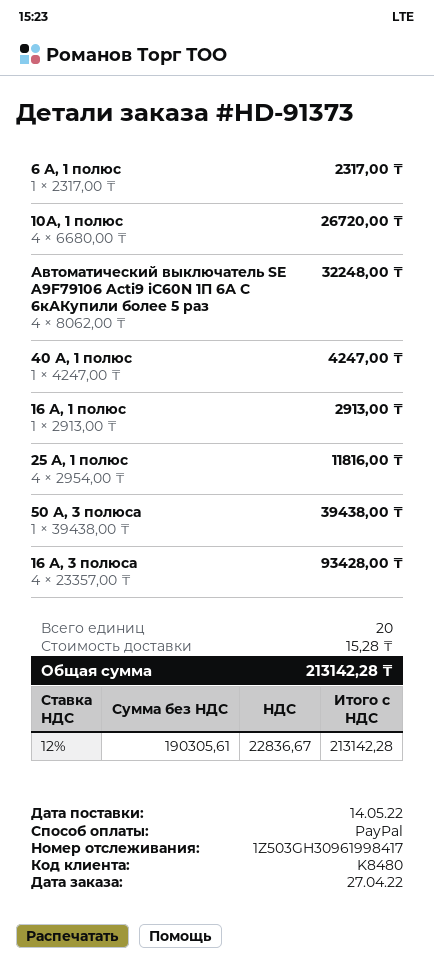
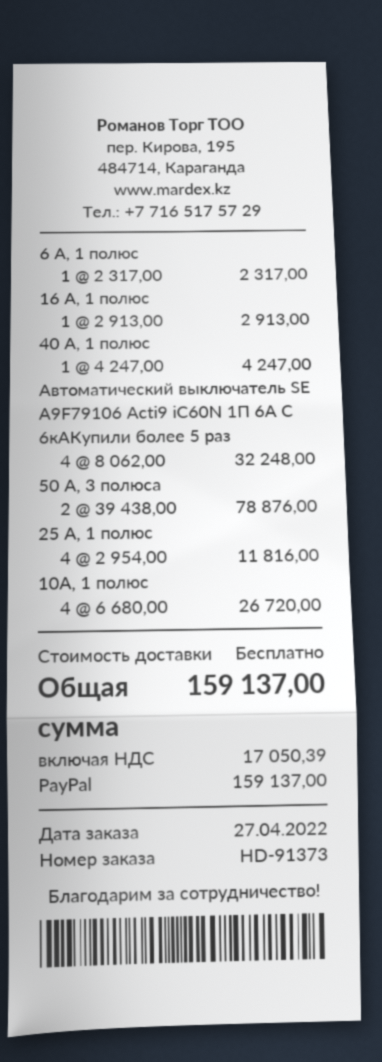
50 А, 3 полюса: 1 x 39438.00 = 39438.00 -> 2 x 39438.00 = 78876.00
16 А, 3 полюса: 4 x 23357.00 = 93428.00 -> none
shipping: 15.28 -> 0.00
tax: 22836.67 -> 17050.39
total: 213142.28 -> 159137.00

